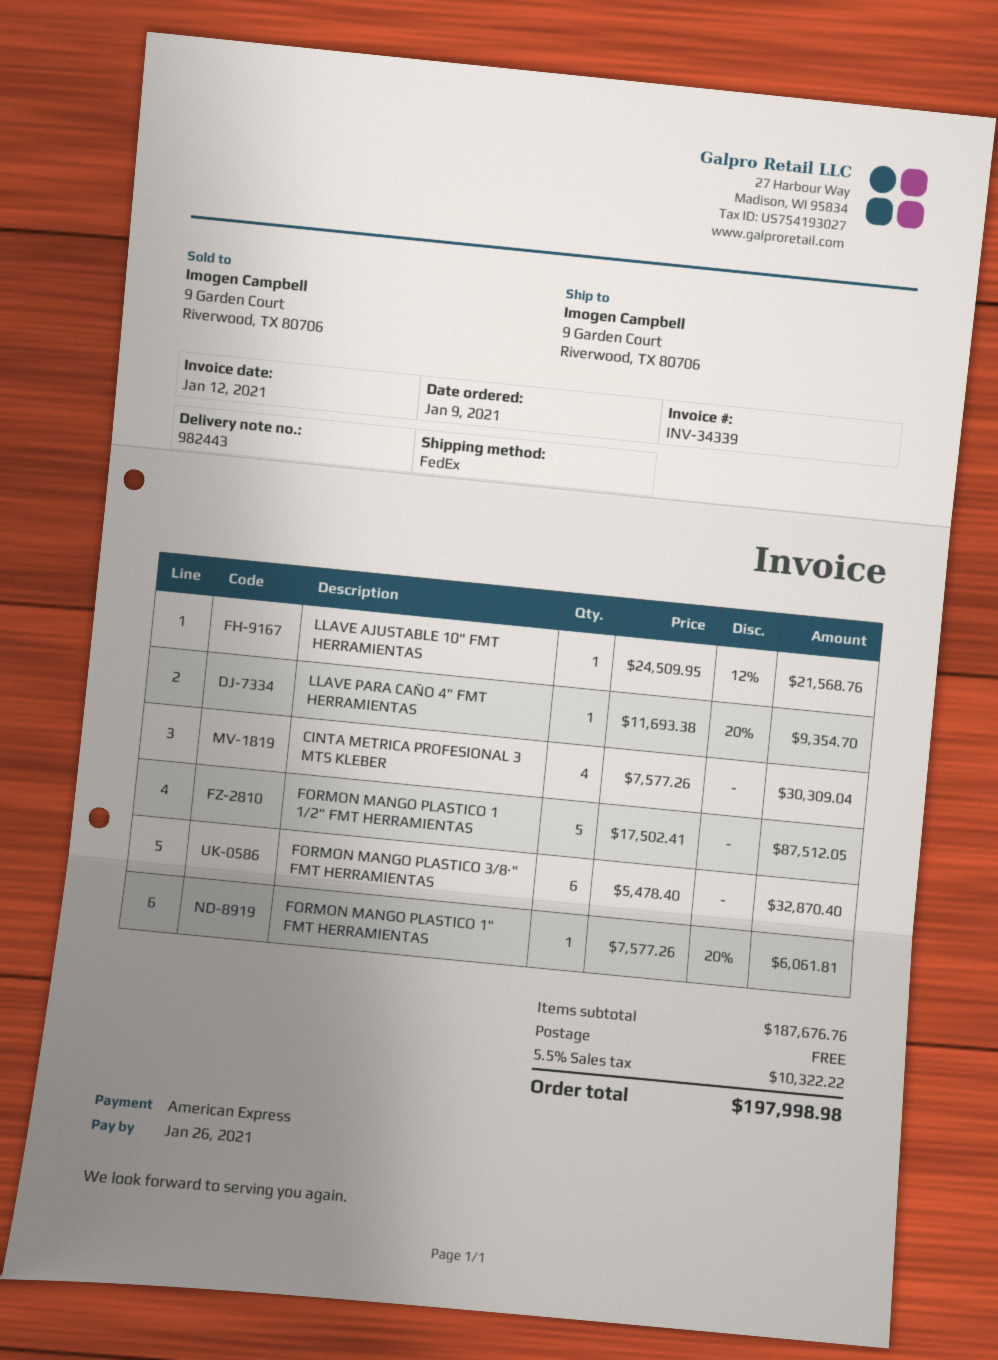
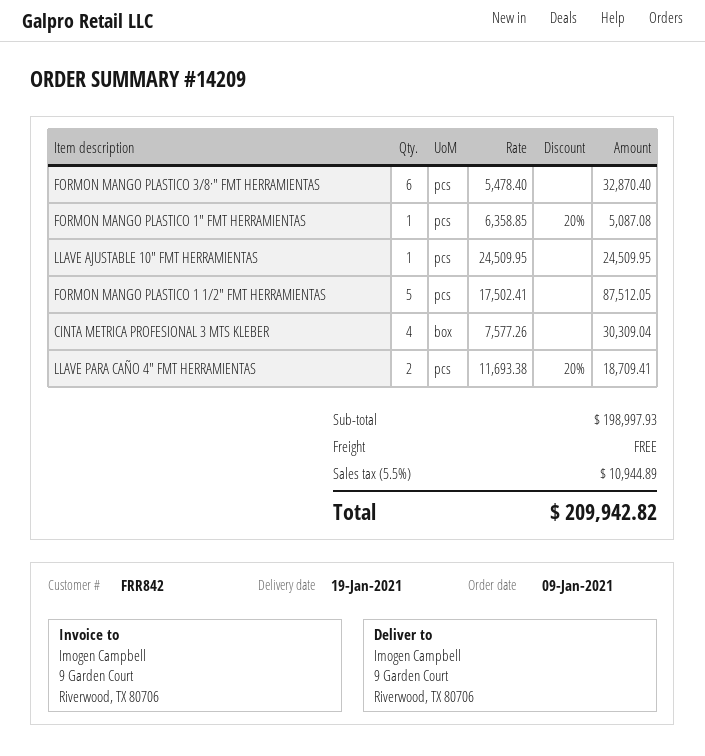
LLAVE AJUSTABLE 10" FMT HERRAMIENTAS: 1 x 24509.95 - 12% = 21568.76 -> 1 x 24509.95 = 24509.95
LLAVE PARA CAÑO 4" FMT HERRAMIENTAS: 1 x 11693.38 - 20% = 9354.70 -> 2 x 11693.38 - 20% = 18709.41
FORMON MANGO PLASTICO 1" FMT HERRAMIENTAS: 1 x 7577.26 - 20% = 6061.81 -> 1 x 6358.85 - 20% = 5087.08
subtotal: 187676.76 -> 198997.93
tax: 5.5% = 10322.22 -> 5.5% = 10944.89
total: 197998.98 -> 209942.82

